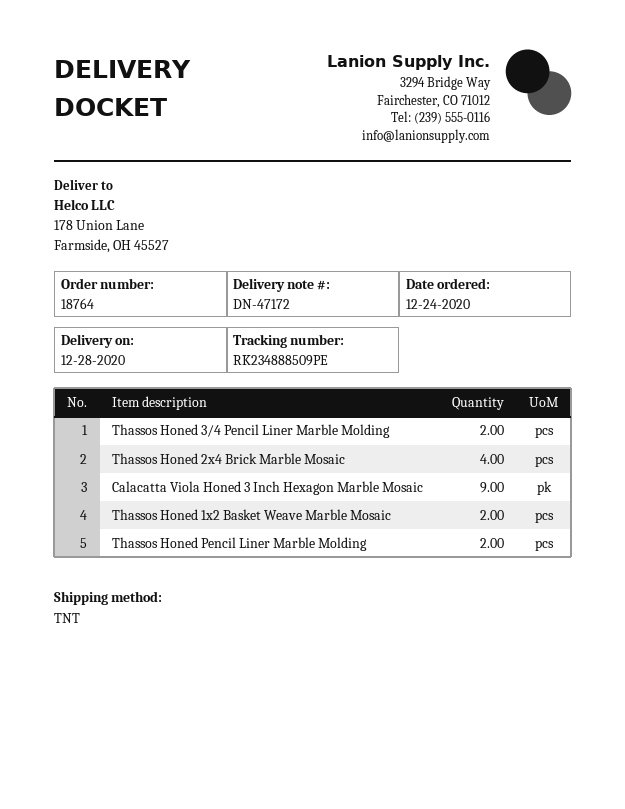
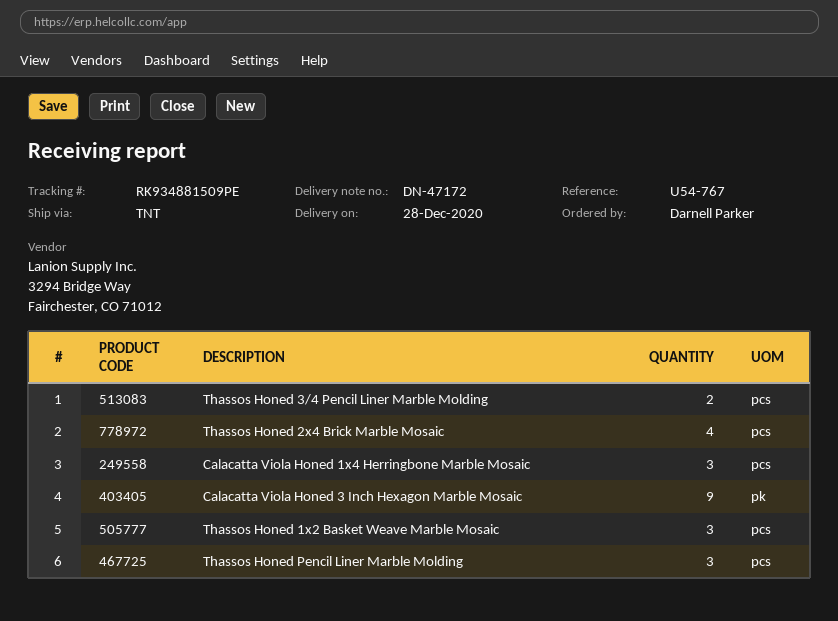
tracking number: RK234888509PE -> RK934881509PE
Thassos Honed 1x2 Basket Weave Marble Mosaic: 2 -> 3
Thassos Honed Pencil Liner Marble Molding: 2 -> 3
Calacatta Viola Honed 1x4 Herringbone Marble Mosaic: none -> 3

